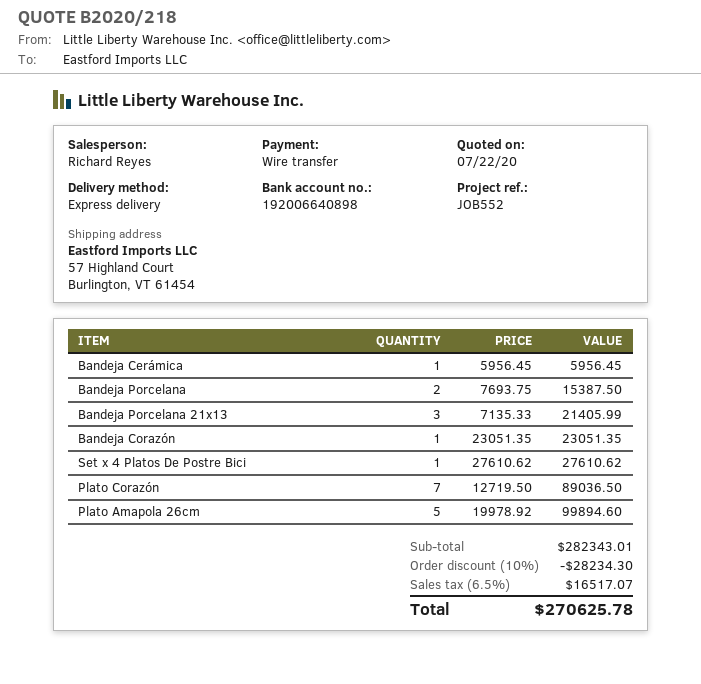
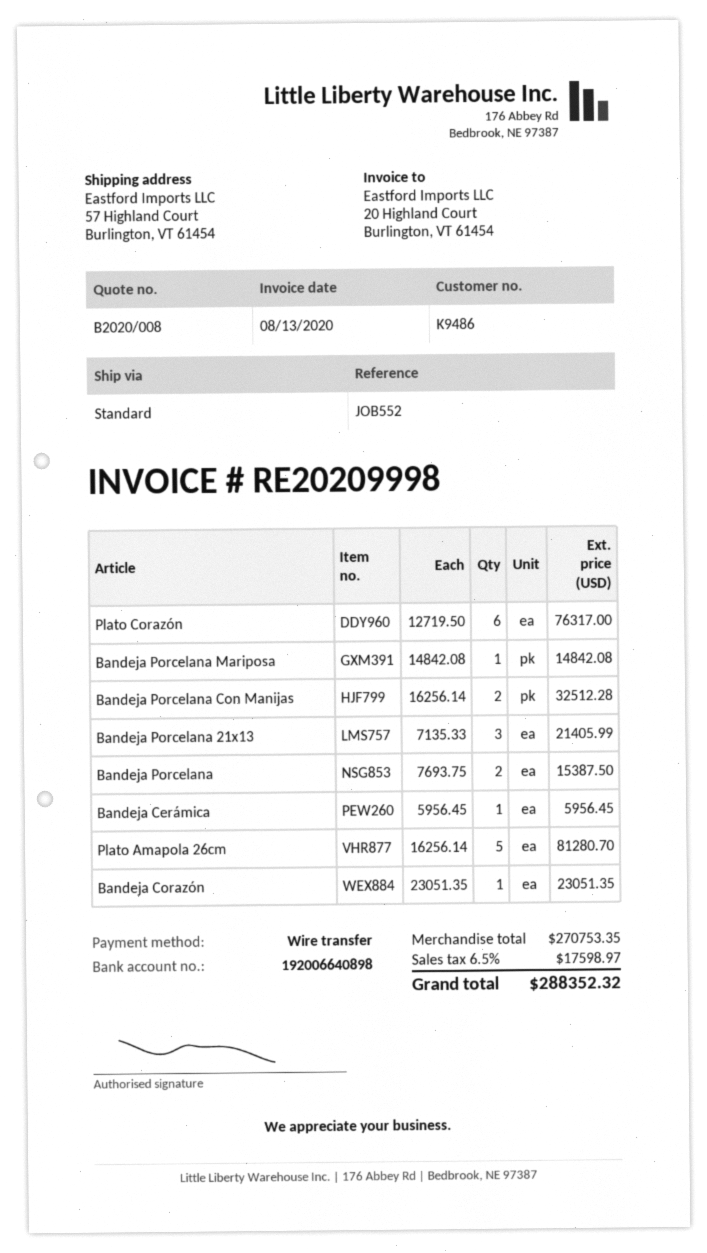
quote number: B2020/218 -> B2020/008
shipping method: express -> standard
Set x 4 Platos De Postre Bici: 1 x 27610.62 = 27610.62 -> none
Plato Corazón: 7 x 12719.50 = 89036.50 -> 6 x 12719.50 = 76317.00
Plato Amapola 26cm: 5 x 19978.92 = 99894.60 -> 5 x 16256.14 = 81280.70
Bandeja Porcelana Mariposa: none -> 1 x 14842.08 = 14842.08
Bandeja Porcelana Con Manijas: none -> 2 x 16256.14 = 32512.28
subtotal: 282343.01 -> 270753.35
discount: 10% = 28234.30 -> none
tax: 6.5% = 16517.07 -> 6.5% = 17598.97
total: 270625.78 -> 288352.32

